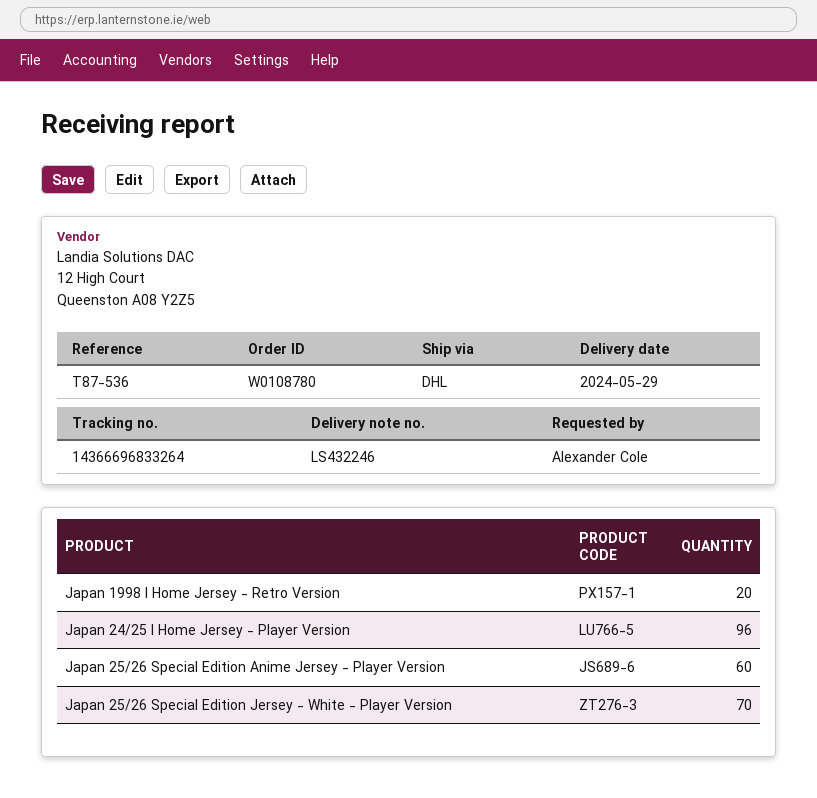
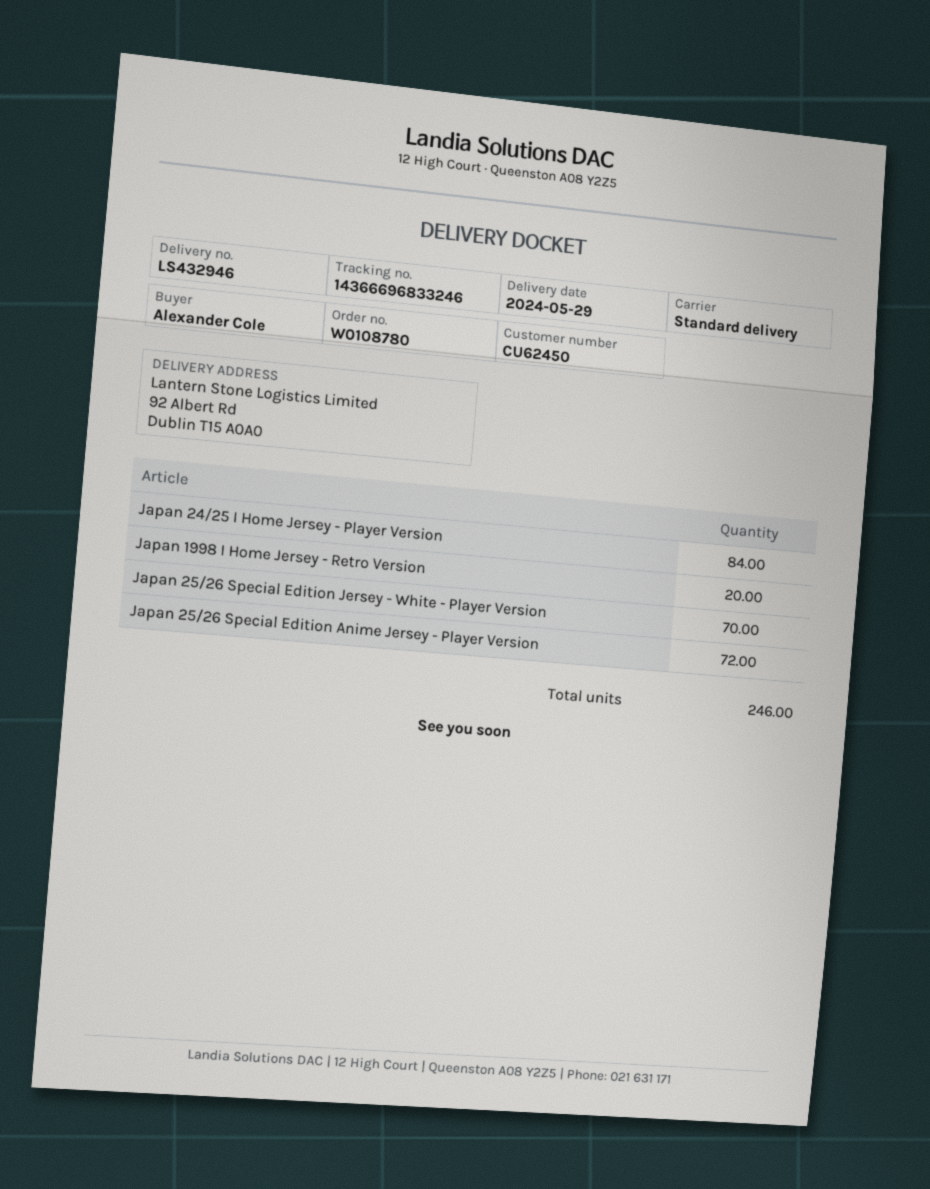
delivery note number: LS432246 -> LS432946
shipping method: DHL -> standard
tracking number: 14366696833264 -> 14366696833246
Japan 24/25 I Home Jersey - Player Version: 96 -> 84
Japan 25/26 Special Edition Anime Jersey - Player Version: 60 -> 72

